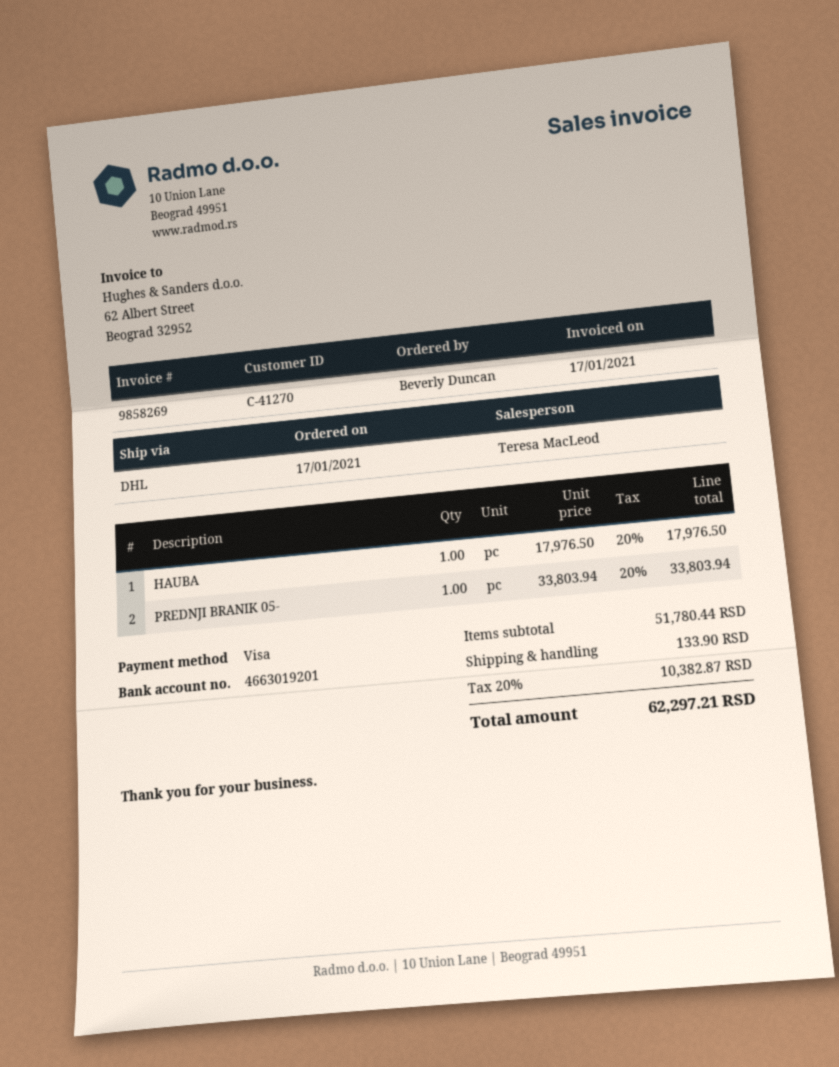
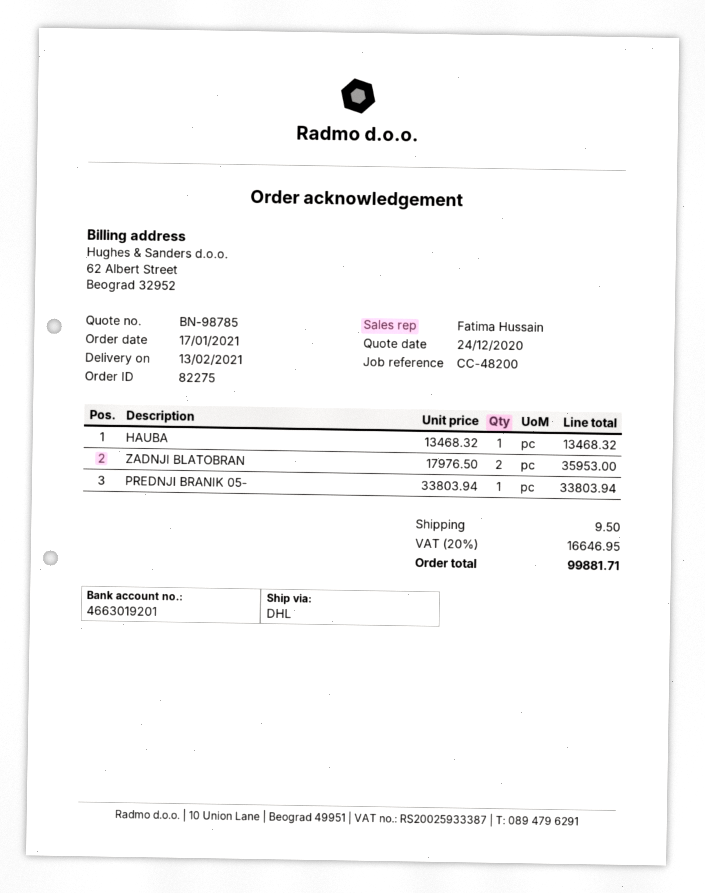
sales rep: Teresa MacLeod -> Fatima Hussain
HAUBA: 1 x 17976.50 = 17976.50 -> 1 x 13468.32 = 13468.32
ZADNJI BLATOBRAN: none -> 2 x 17976.50 = 35953.00
shipping: 133.90 -> 9.50
tax: 20% = 10382.87 -> 20% = 16646.95
total: 62297.21 -> 99881.71

